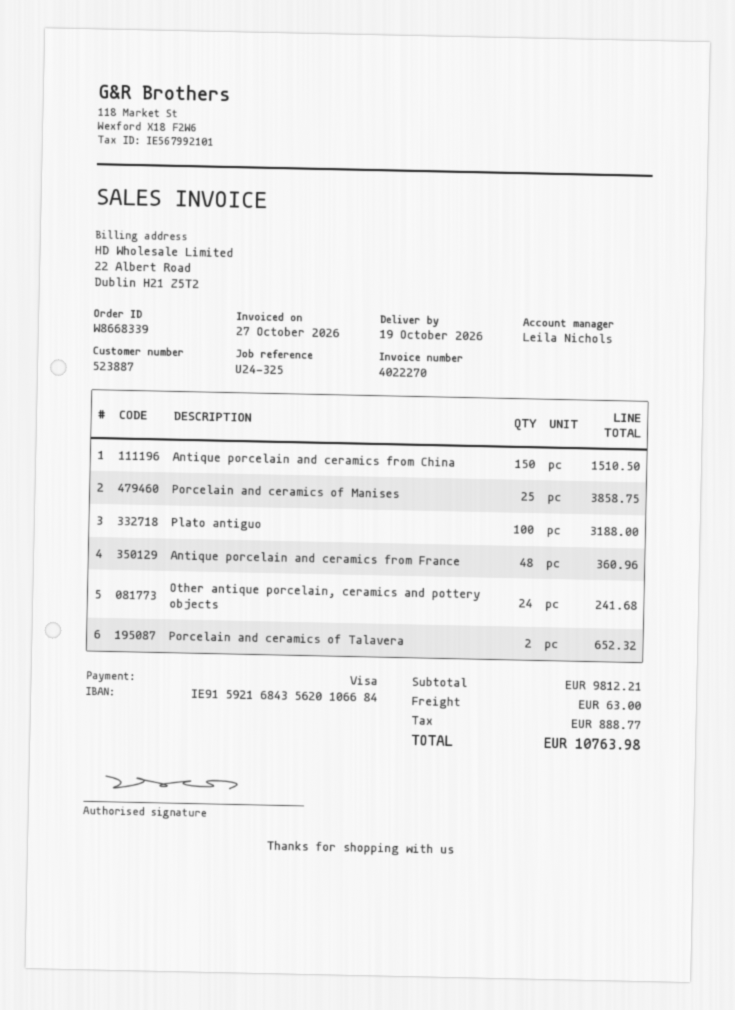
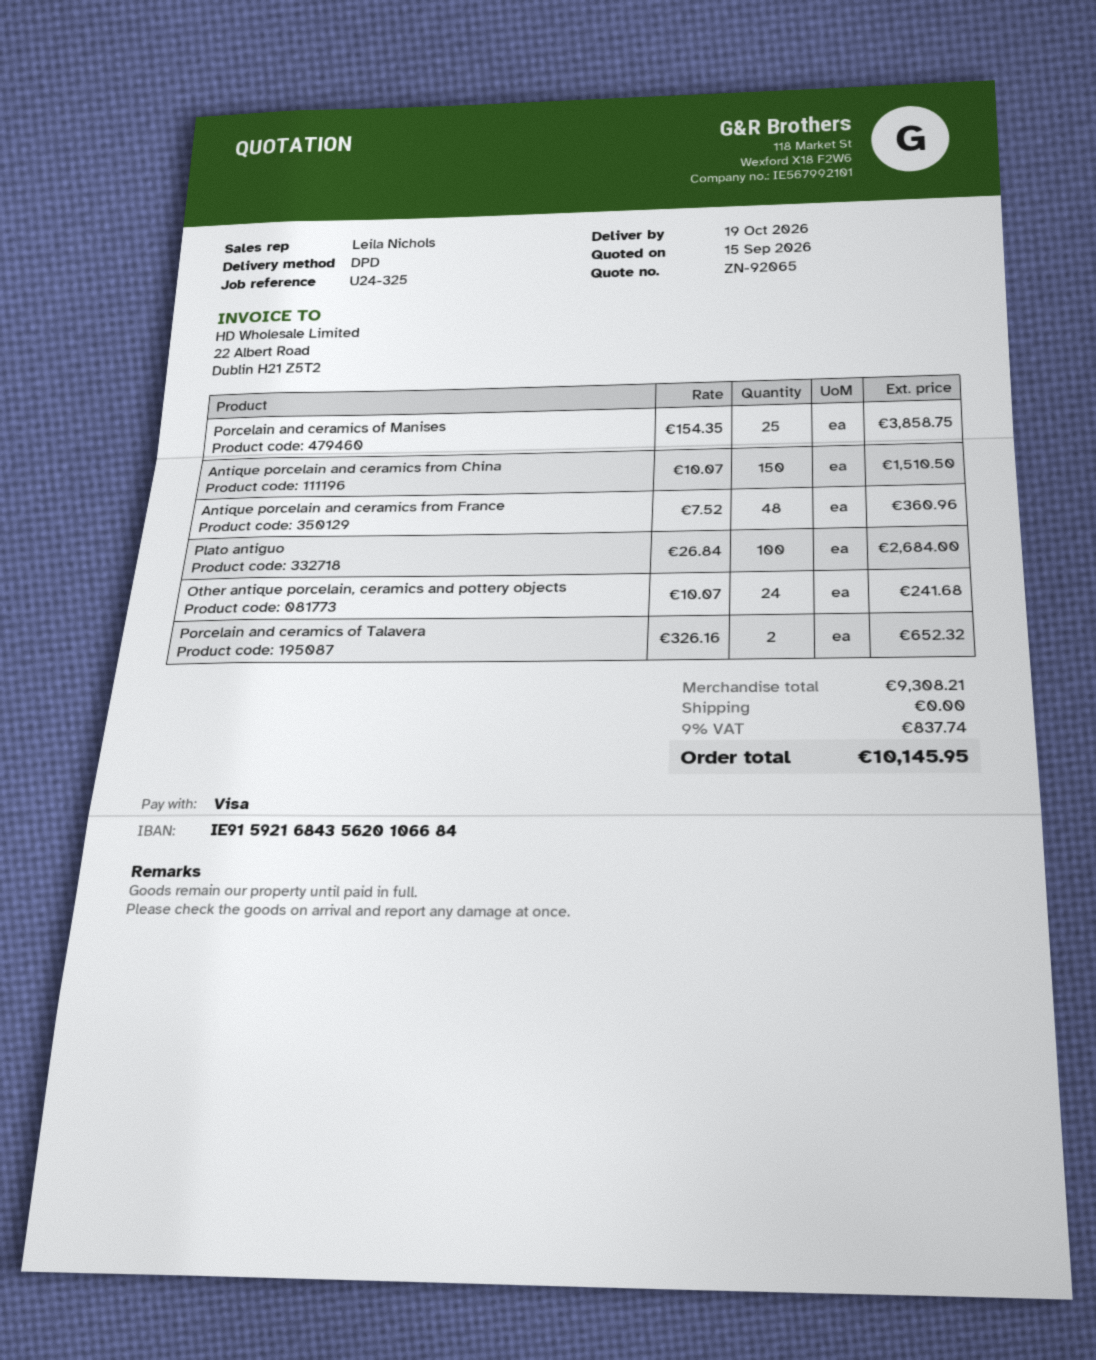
Plato antiguo: 100 for 3188.00 -> 100 for 2684.00
subtotal: 9812.21 -> 9308.21
shipping: 63.00 -> 0.00
tax: 888.77 -> 837.74
total: 10763.98 -> 10145.95

